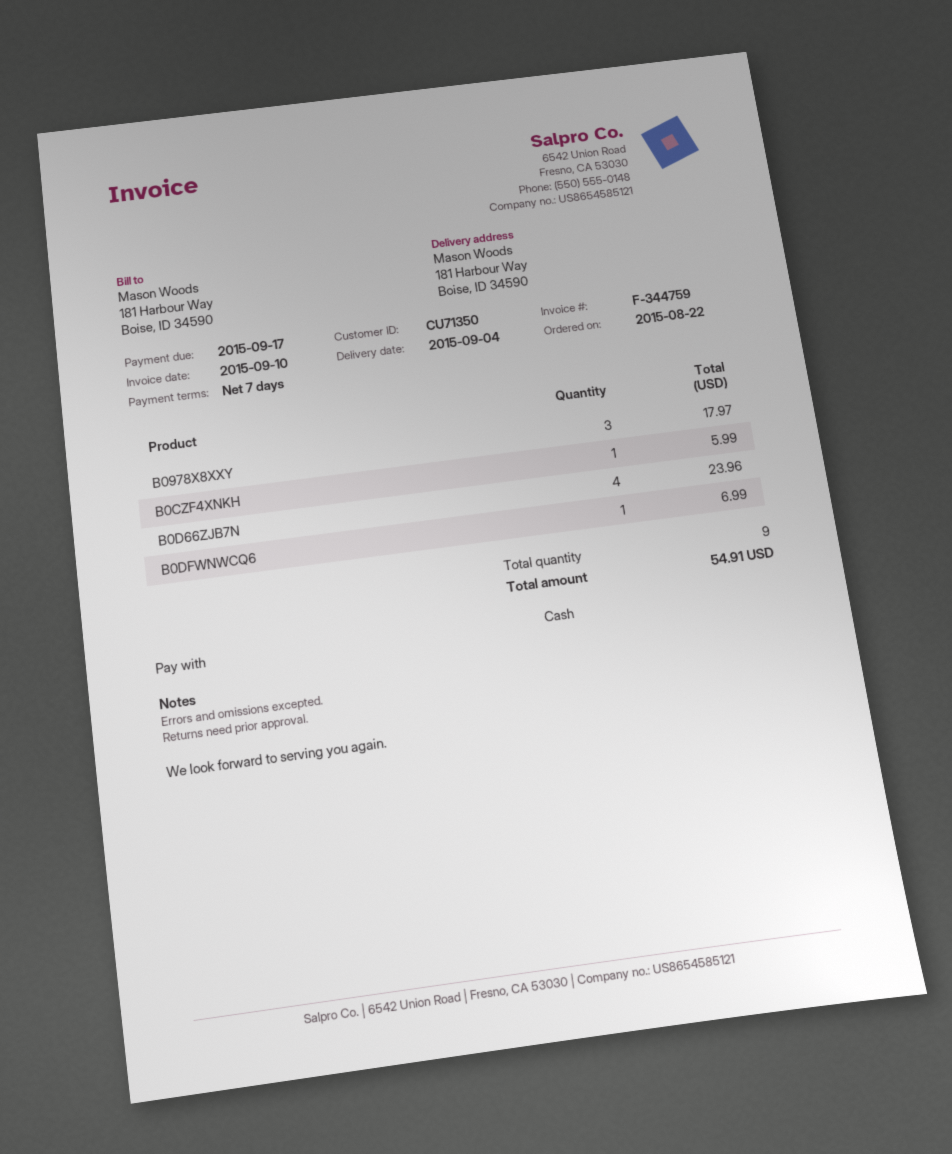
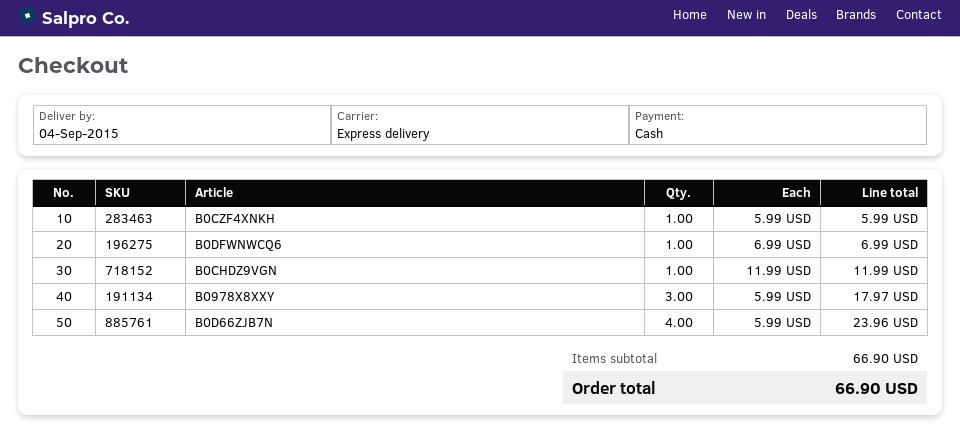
B0CHDZ9VGN: none -> 1 for 11.99
total: 54.91 -> 66.90

